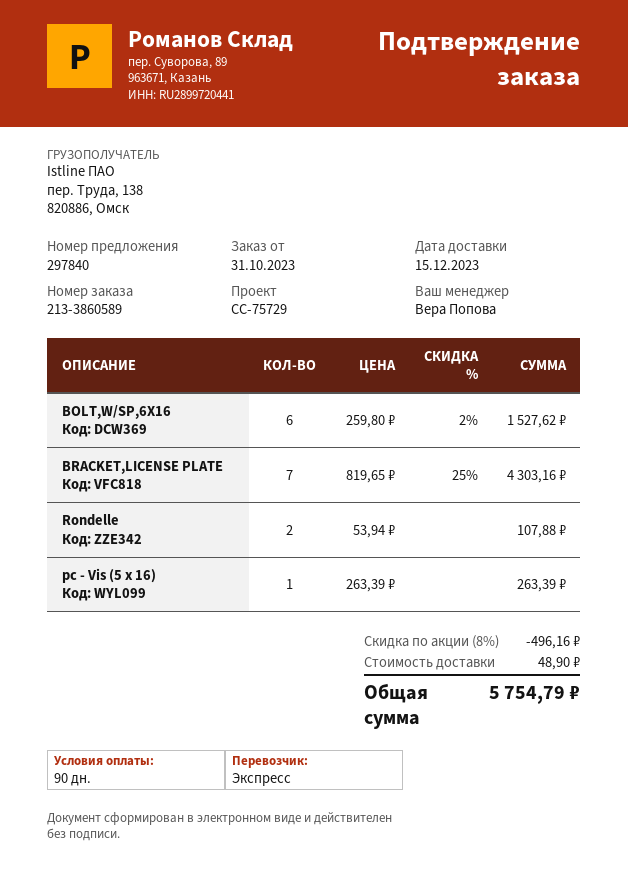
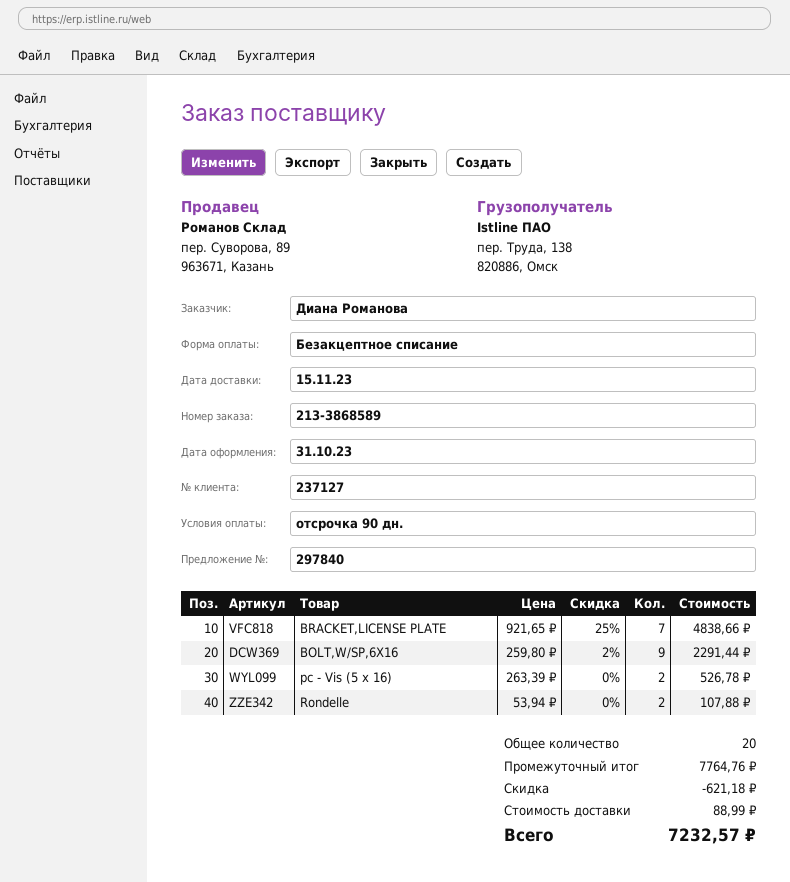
order number: 213-3860589 -> 213-3868589
delivery date: 2023-12-15 -> 2023-11-15
BOLT,W/SP,6X16: 6 x 259.80 - 2% = 1527.62 -> 9 x 259.80 - 2% = 2291.44
BRACKET,LICENSE PLATE: 7 x 819.65 - 25% = 4303.16 -> 7 x 921.65 - 25% = 4838.66
pc - Vis (5 x 16): 1 x 263.39 = 263.39 -> 2 x 263.39 = 526.78
discount: 496.16 -> 621.18
shipping: 48.90 -> 88.99
total: 5754.79 -> 7232.57

